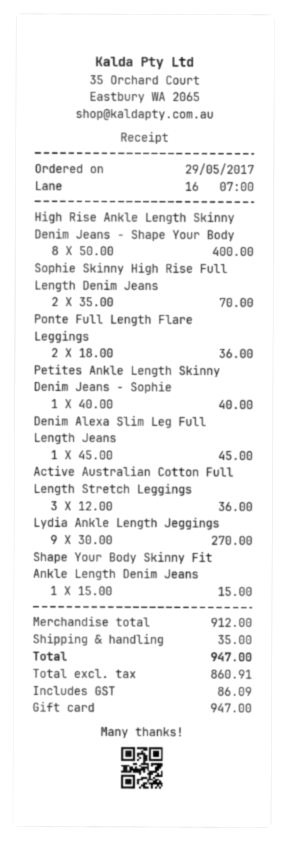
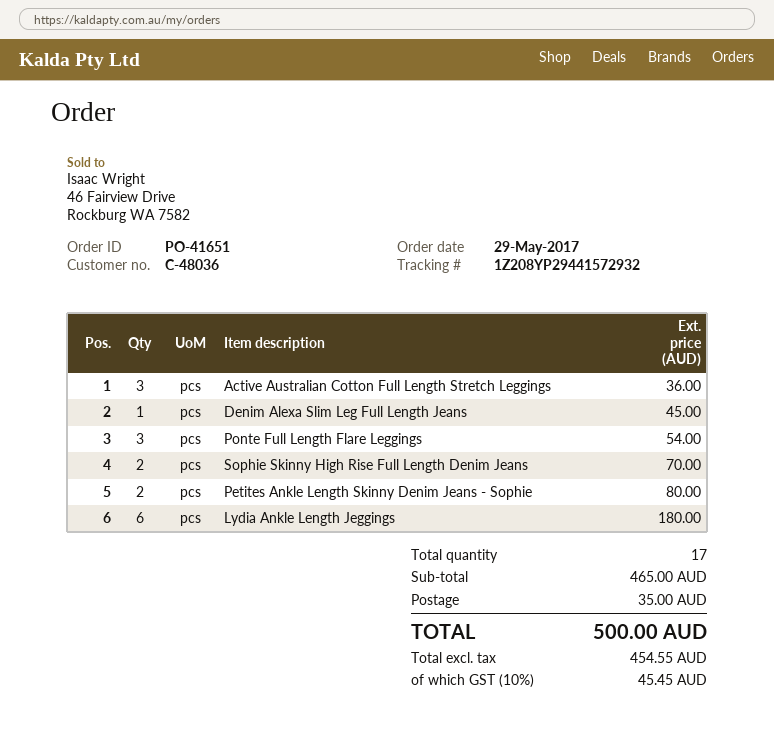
High Rise Ankle Length Skinny Denim Jeans - Shape Your Body: 8 for 400.00 -> none
Ponte Full Length Flare Leggings: 2 for 36.00 -> 3 for 54.00
Petites Ankle Length Skinny Denim Jeans - Sophie: 1 for 40.00 -> 2 for 80.00
Lydia Ankle Length Jeggings: 9 for 270.00 -> 6 for 180.00
Shape Your Body Skinny Fit Ankle Length Denim Jeans: 1 for 15.00 -> none
subtotal: 912.00 -> 465.00
net: 860.91 -> 454.55
tax: 86.09 -> 45.45
total: 947.00 -> 500.00

